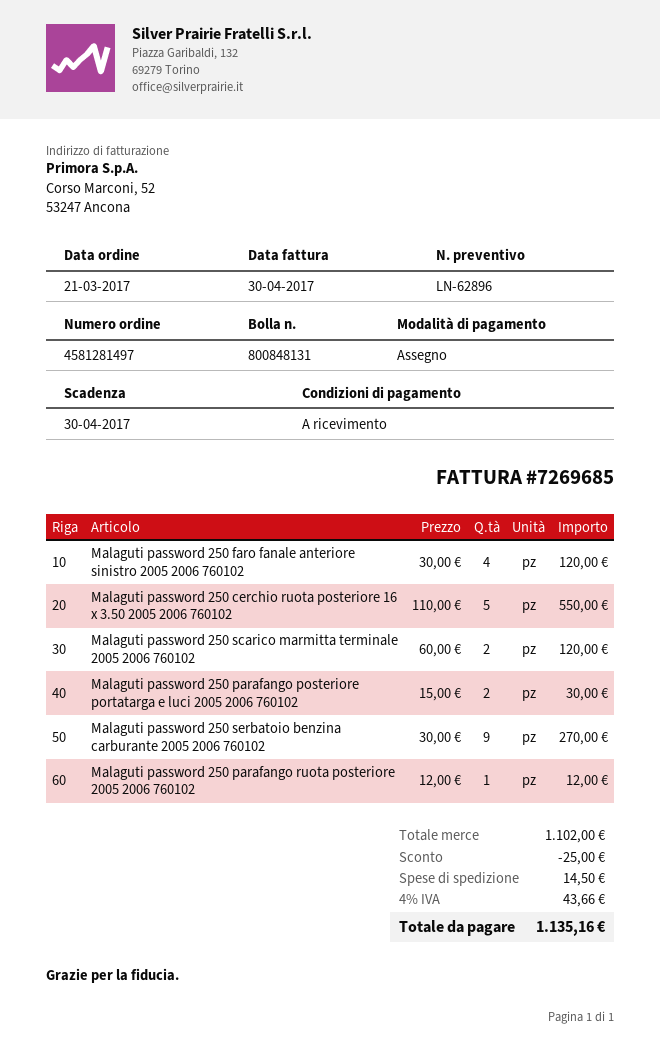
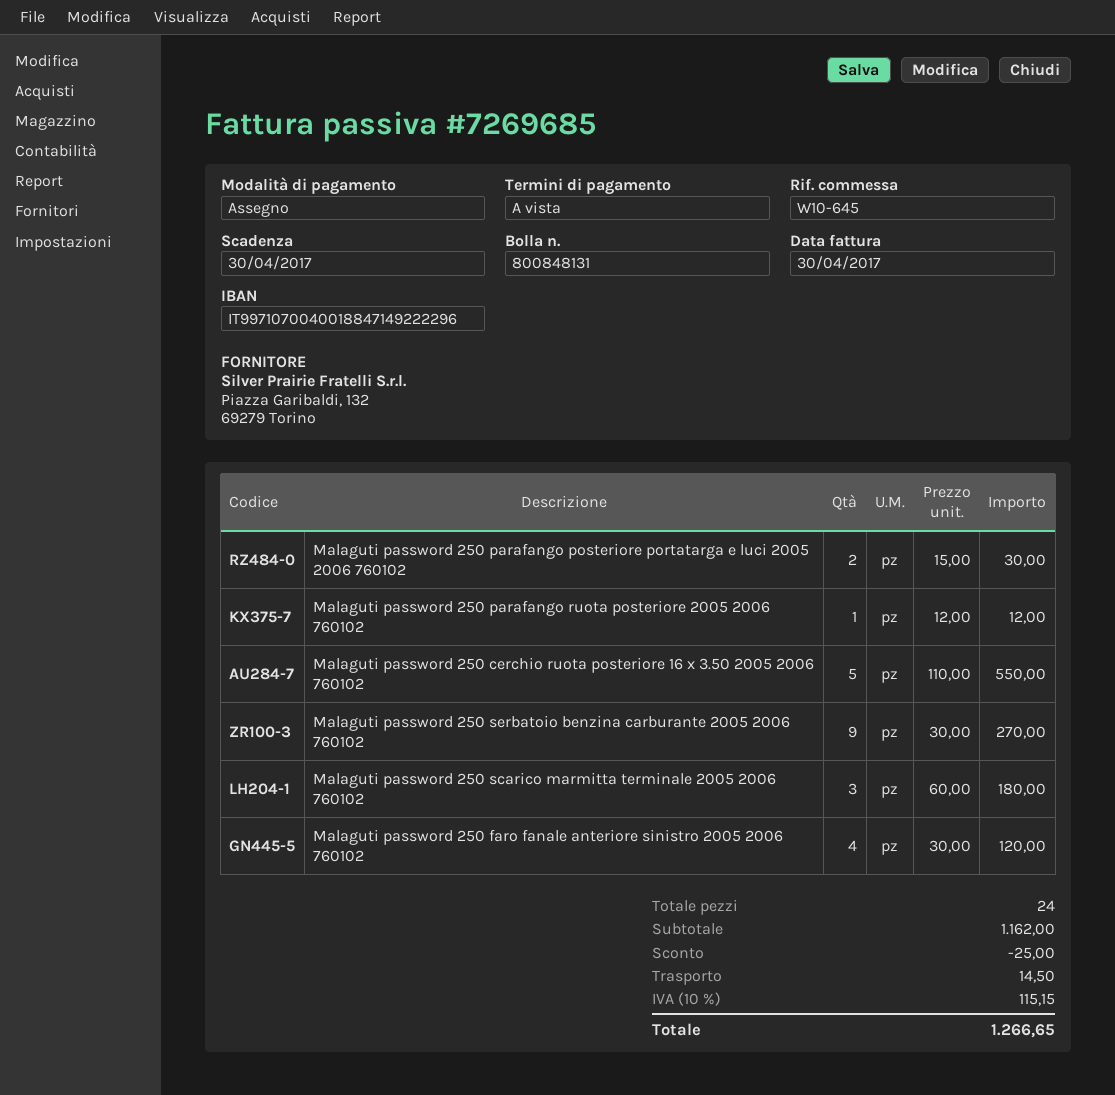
Malaguti password 250 scarico marmitta terminale 2005 2006 760102: 2 x 60.00 = 120.00 -> 3 x 60.00 = 180.00
subtotal: 1102.00 -> 1162.00
tax: 4% = 43.66 -> 10% = 115.15
total: 1135.16 -> 1266.65

